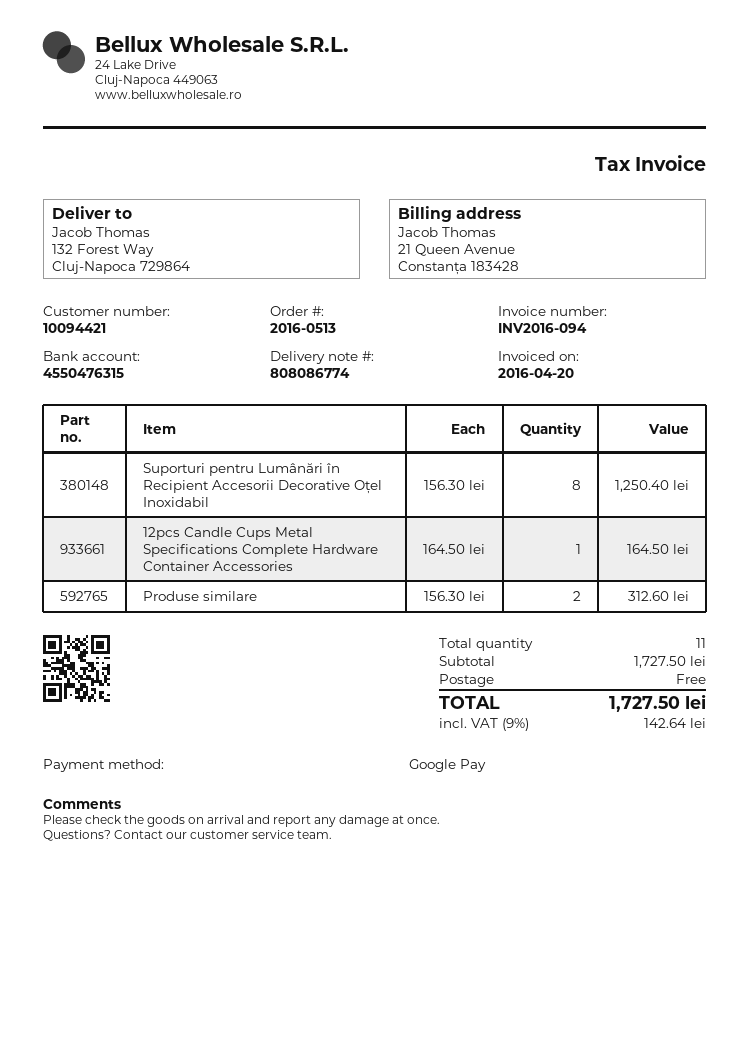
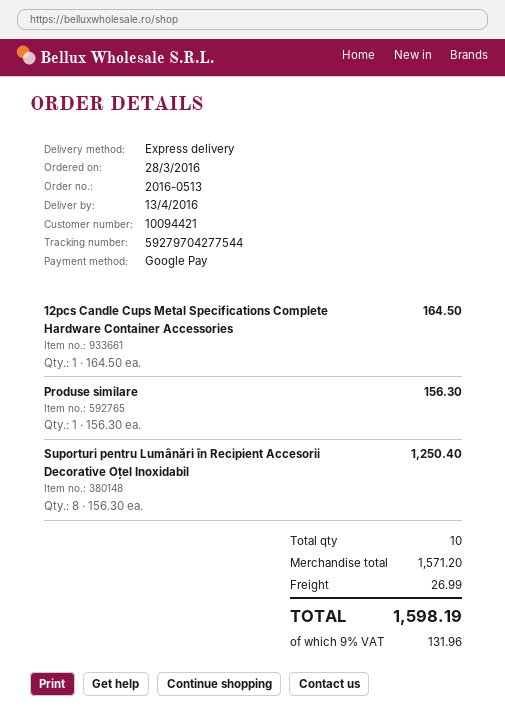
Produse similare: 2 x 156.30 = 312.60 -> 1 x 156.30 = 156.30
total quantity: 11 -> 10
subtotal: 1727.50 -> 1571.20
shipping: 0.00 -> 26.99
tax: 9% = 142.64 -> 9% = 131.96
total: 1727.50 -> 1598.19

